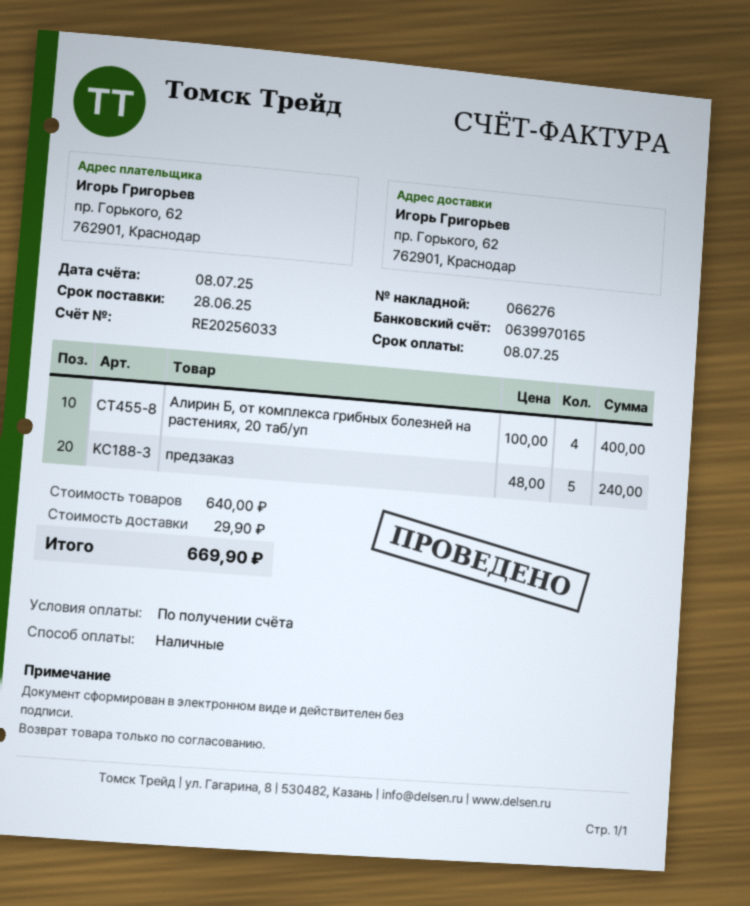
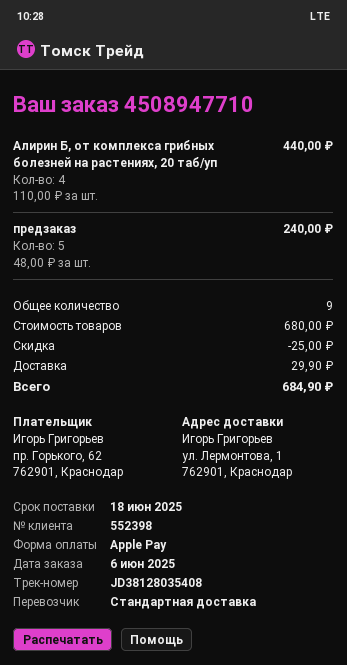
delivery date: 2025-06-28 -> 2025-06-18
payment method: cash -> Apple Pay
ship to: пр. Горького, 62, 762901, Краснодар -> ул. Лермонтова, 1, 762901, Краснодар
Алирин Б, от комплекса грибных болезней на растениях, 20 таб/уп: 4 x 100.00 = 400.00 -> 4 x 110.00 = 440.00
subtotal: 640.00 -> 680.00
discount: none -> 25.00
total: 669.90 -> 684.90

